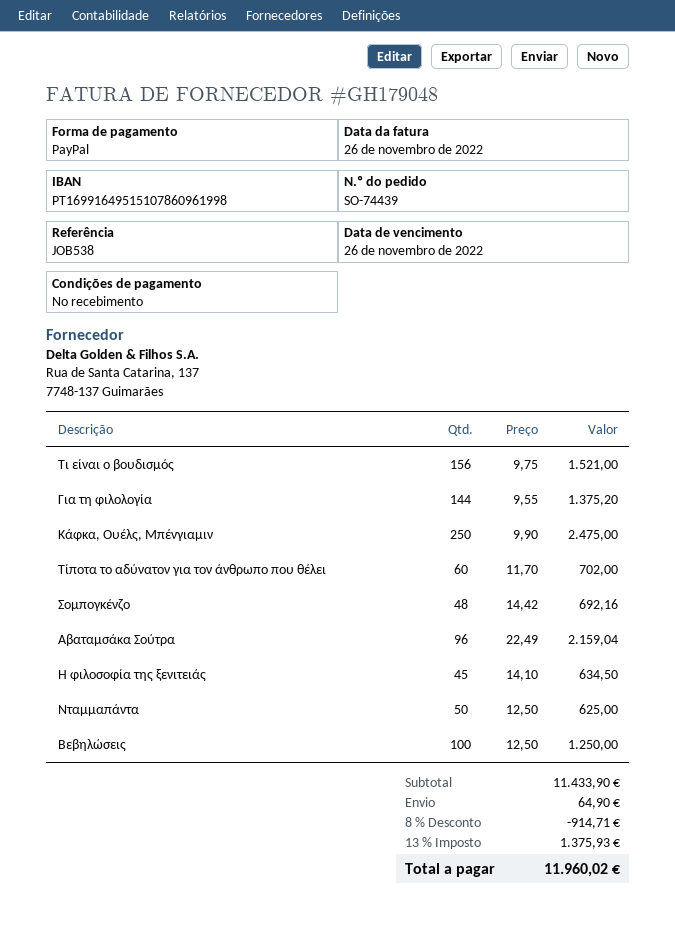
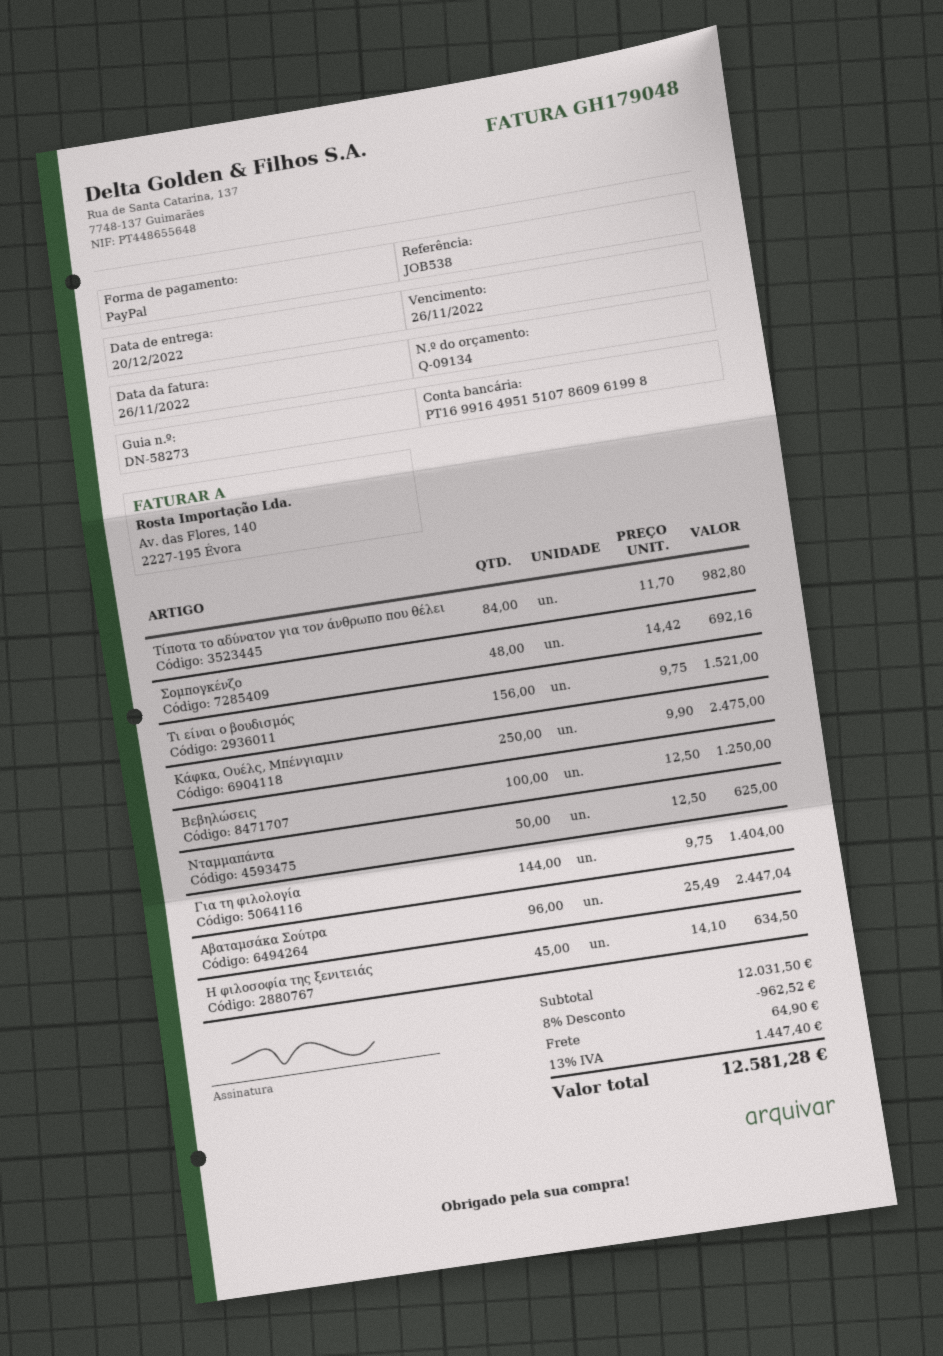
Για τη φιλολογία: 144 x 9.55 = 1375.20 -> 144 x 9.75 = 1404.00
Τίποτα το αδύνατον για τον άνθρωπο που θέλει: 60 x 11.70 = 702.00 -> 84 x 11.70 = 982.80
Αβαταμσάκα Σούτρα: 96 x 22.49 = 2159.04 -> 96 x 25.49 = 2447.04
subtotal: 11433.90 -> 12031.50
discount: 8% = 914.71 -> 8% = 962.52
tax: 13% = 1375.93 -> 13% = 1447.40
total: 11960.02 -> 12581.28

